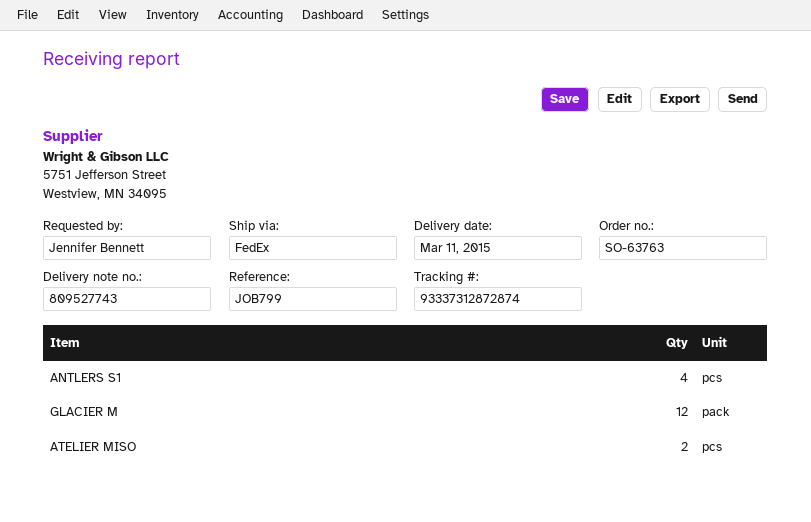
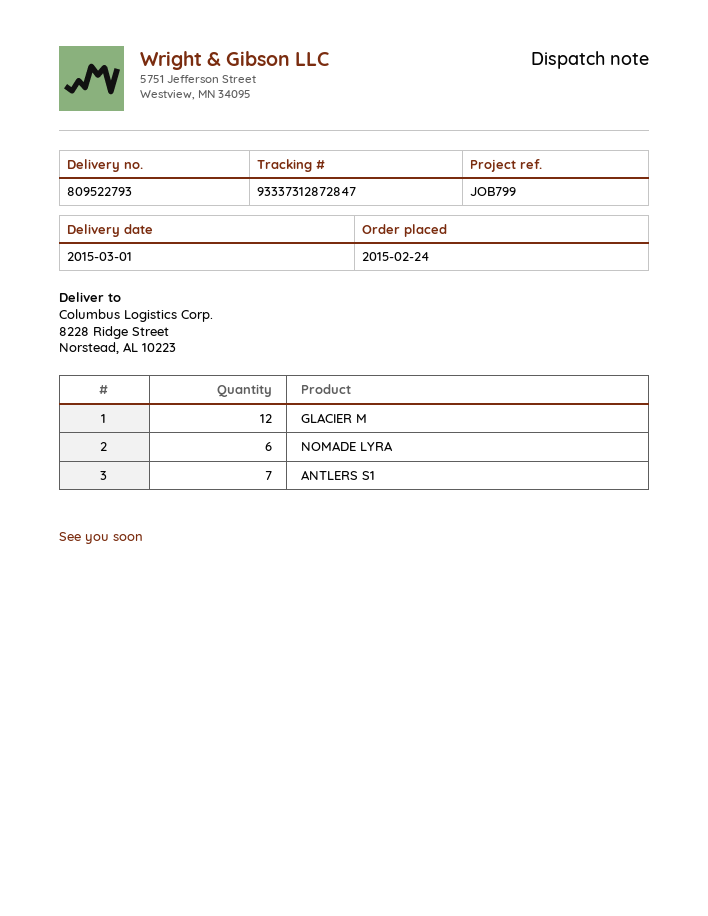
delivery note number: 809527743 -> 809522793
delivery date: 2015-03-11 -> 2015-03-01
tracking number: 93337312872874 -> 93337312872847
ANTLERS S1: 4 -> 7
ATELIER MISO: 2 -> none
NOMADE LYRA: none -> 6

